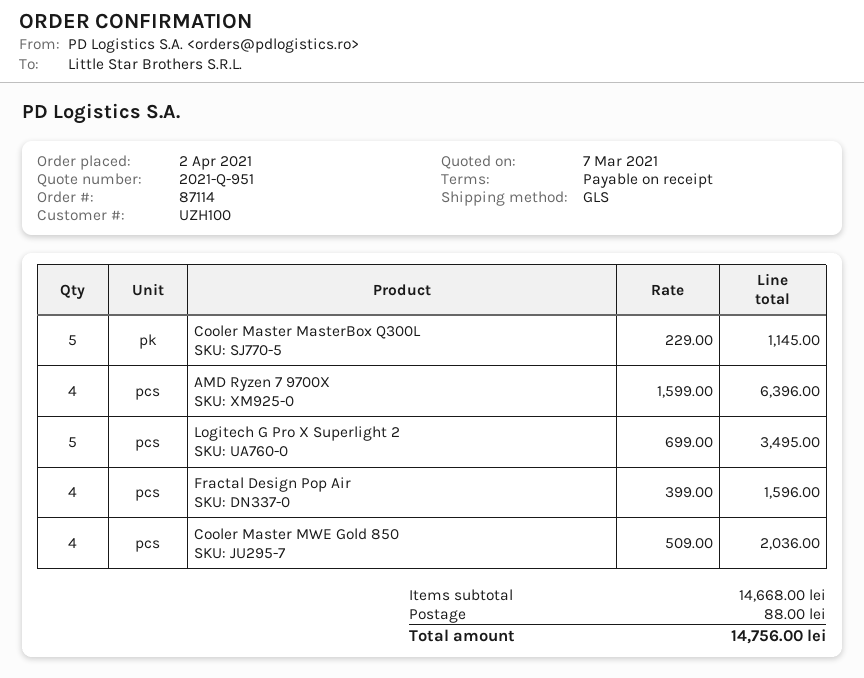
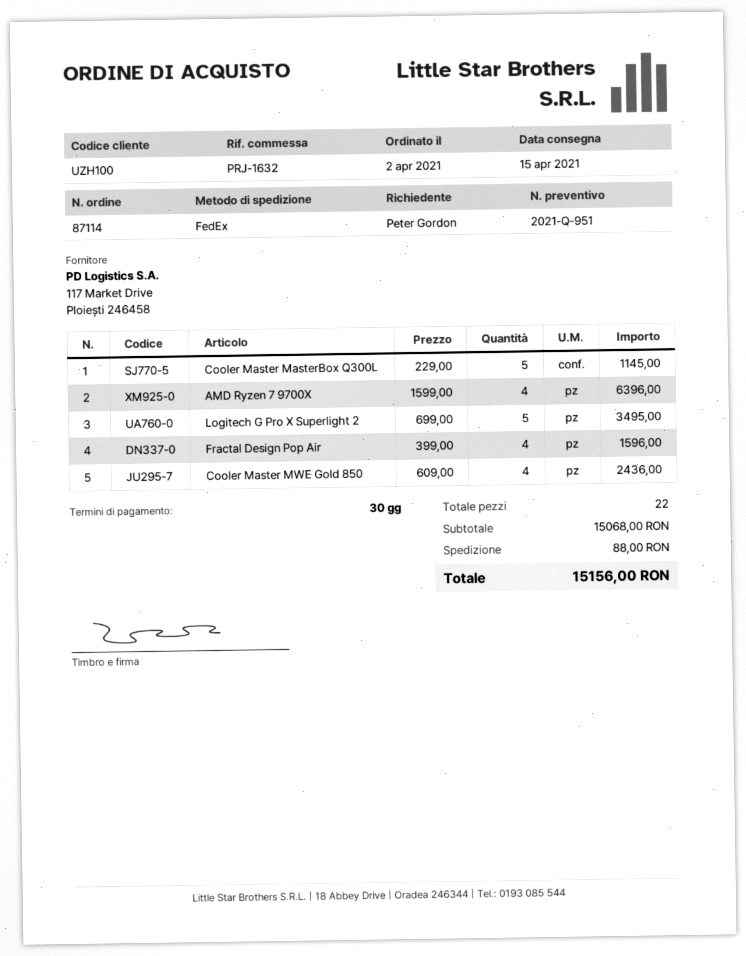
payment terms: on receipt -> 30 days
shipping method: GLS -> FedEx
Cooler Master MWE Gold 850: 4 x 509.00 = 2036.00 -> 4 x 609.00 = 2436.00
subtotal: 14668.00 -> 15068.00
total: 14756.00 -> 15156.00

